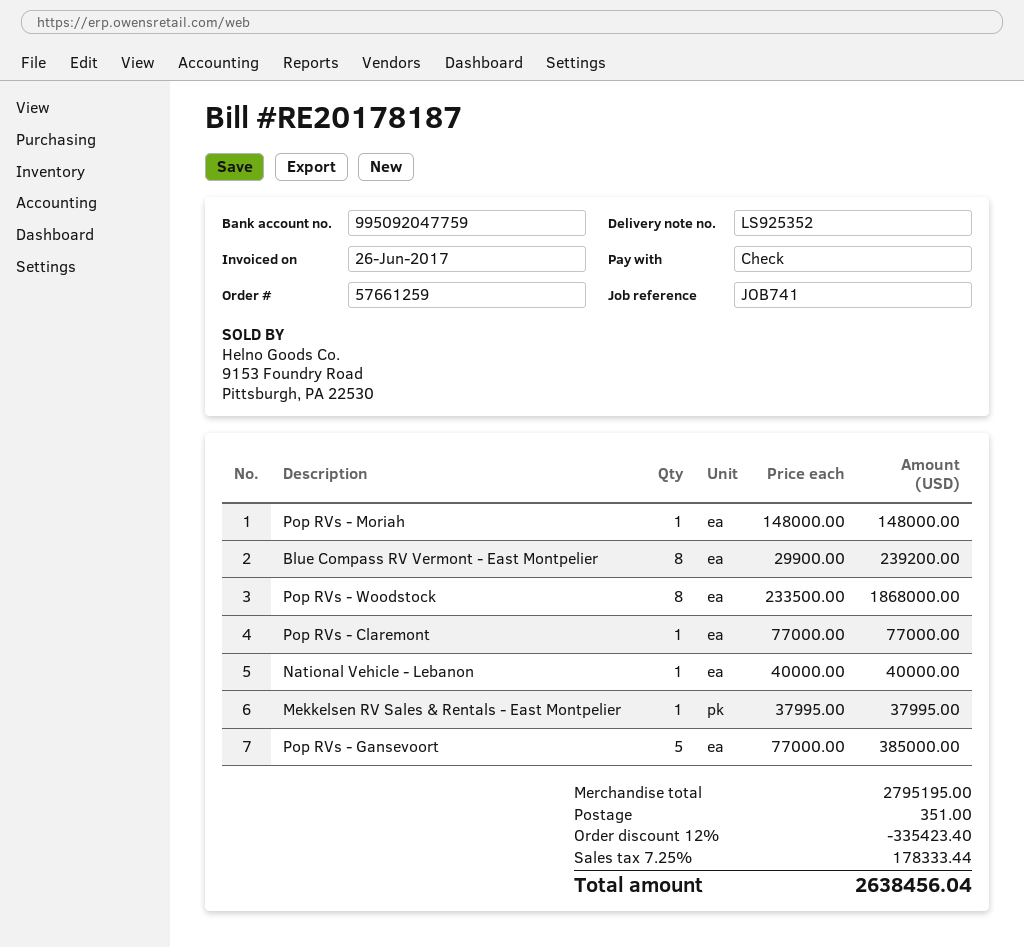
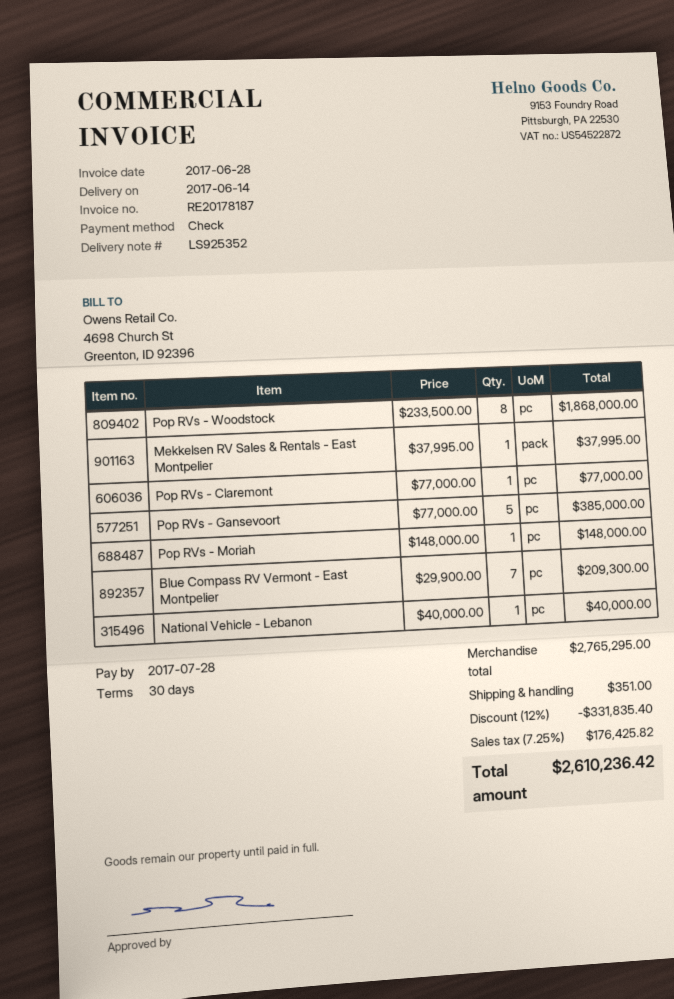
invoice date: 2017-06-26 -> 2017-06-28
Blue Compass RV Vermont - East Montpelier: 8 x 29900.00 = 239200.00 -> 7 x 29900.00 = 209300.00
subtotal: 2795195.00 -> 2765295.00
discount: 12% = 335423.40 -> 12% = 331835.40
tax: 7.25% = 178333.44 -> 7.25% = 176425.82
total: 2638456.04 -> 2610236.42

